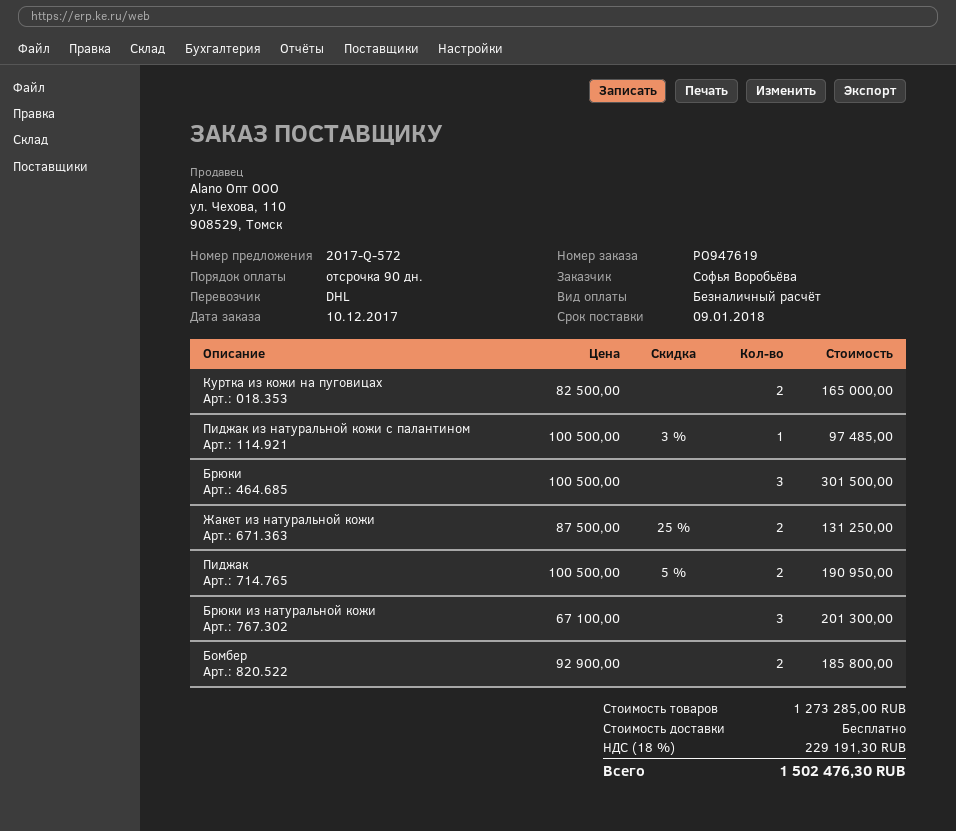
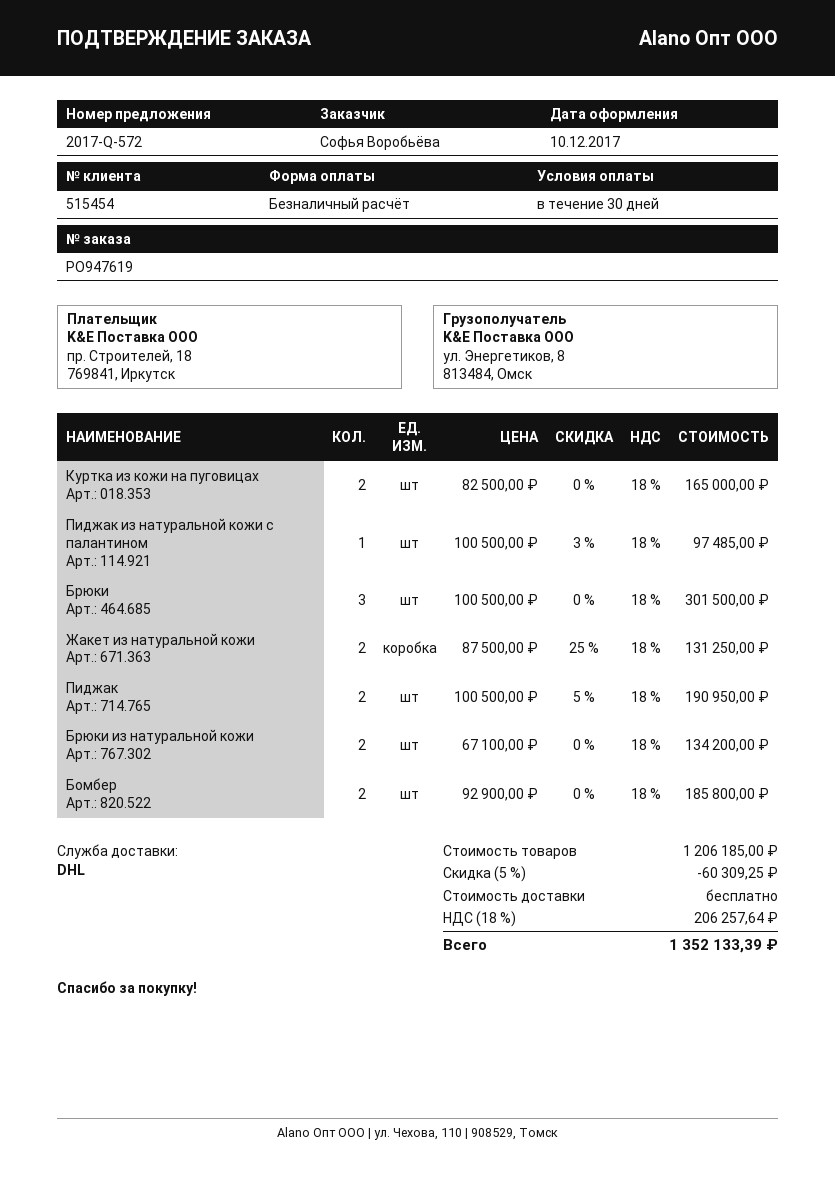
payment terms: 90 days -> 30 days
Брюки из натуральной кожи: 3 x 67100.00 = 201300.00 -> 2 x 67100.00 = 134200.00
subtotal: 1273285.00 -> 1206185.00
discount: none -> 5% = 60309.25
tax: 18% = 229191.30 -> 18% = 206257.64
total: 1502476.30 -> 1352133.39

